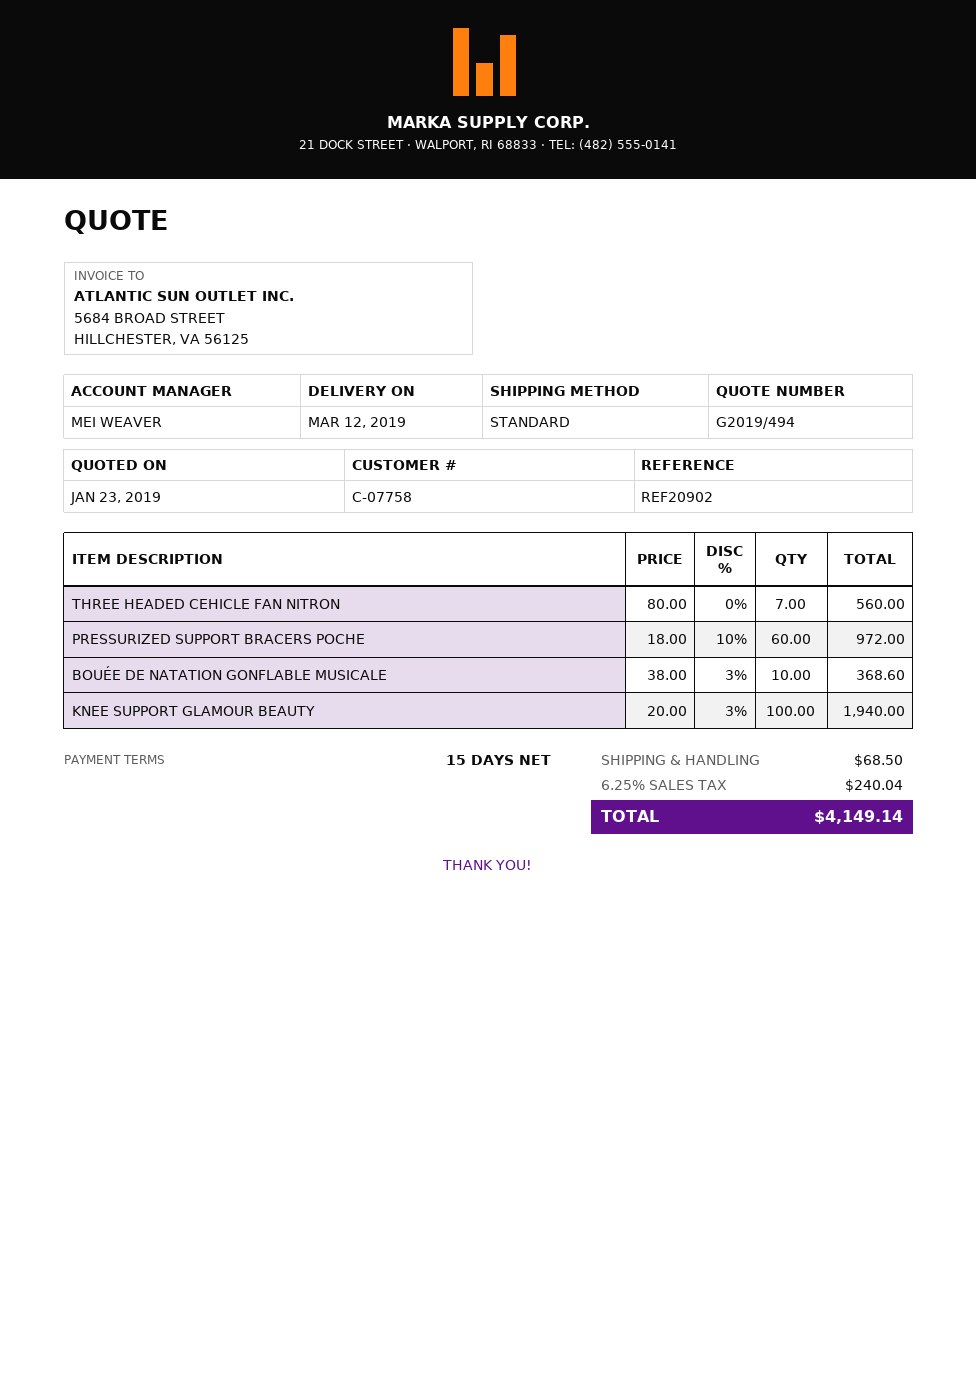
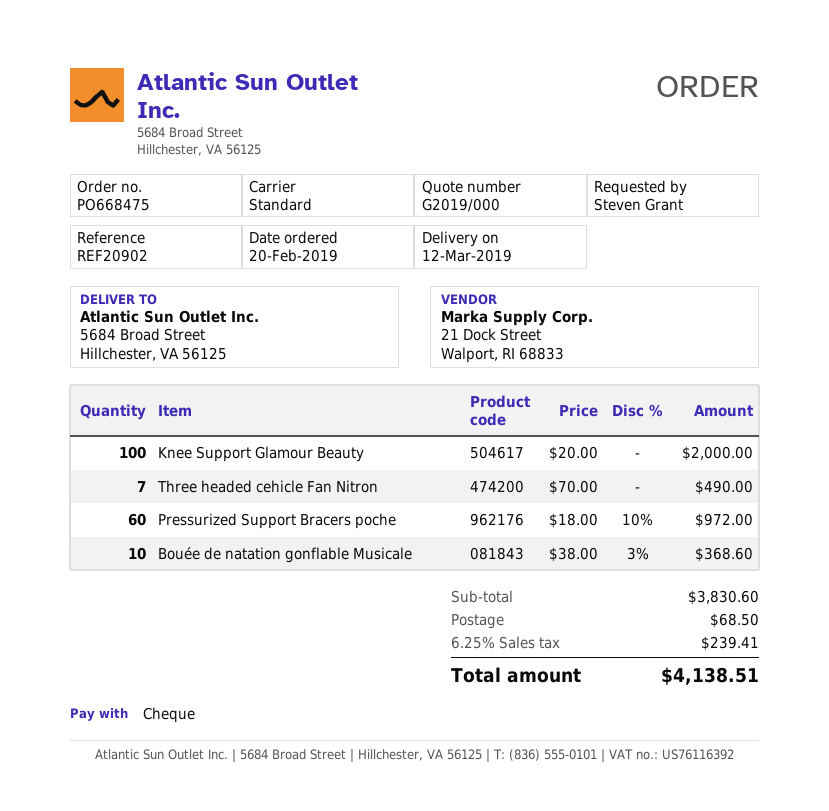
quote number: G2019/494 -> G2019/000
THREE HEADED CEHICLE FAN NITRON: 7 x 80.00 = 560.00 -> 7 x 70.00 = 490.00
KNEE SUPPORT GLAMOUR BEAUTY: 100 x 20.00 - 3% = 1940.00 -> 100 x 20.00 = 2000.00
tax: 6.25% = 240.04 -> 6.25% = 239.41
total: 4149.14 -> 4138.51

